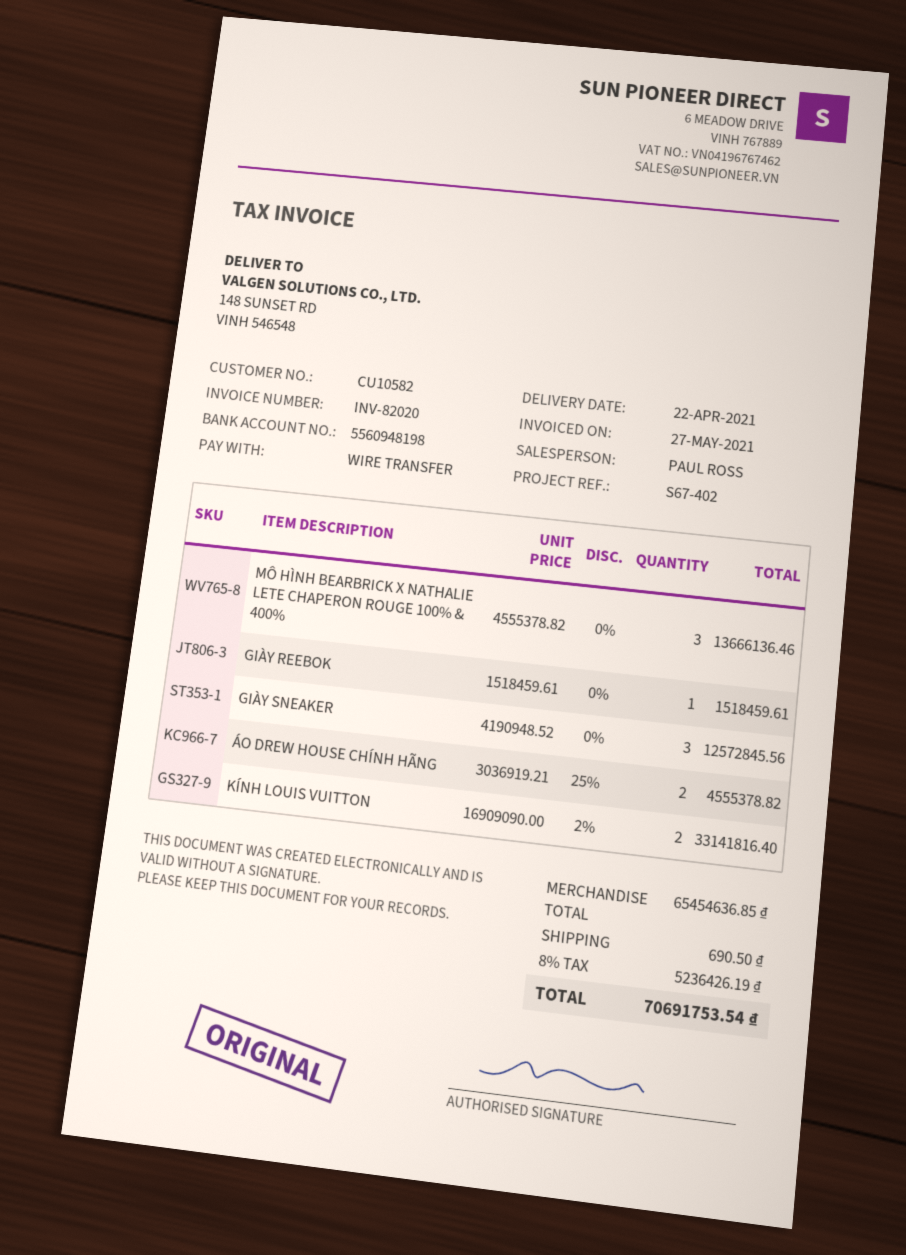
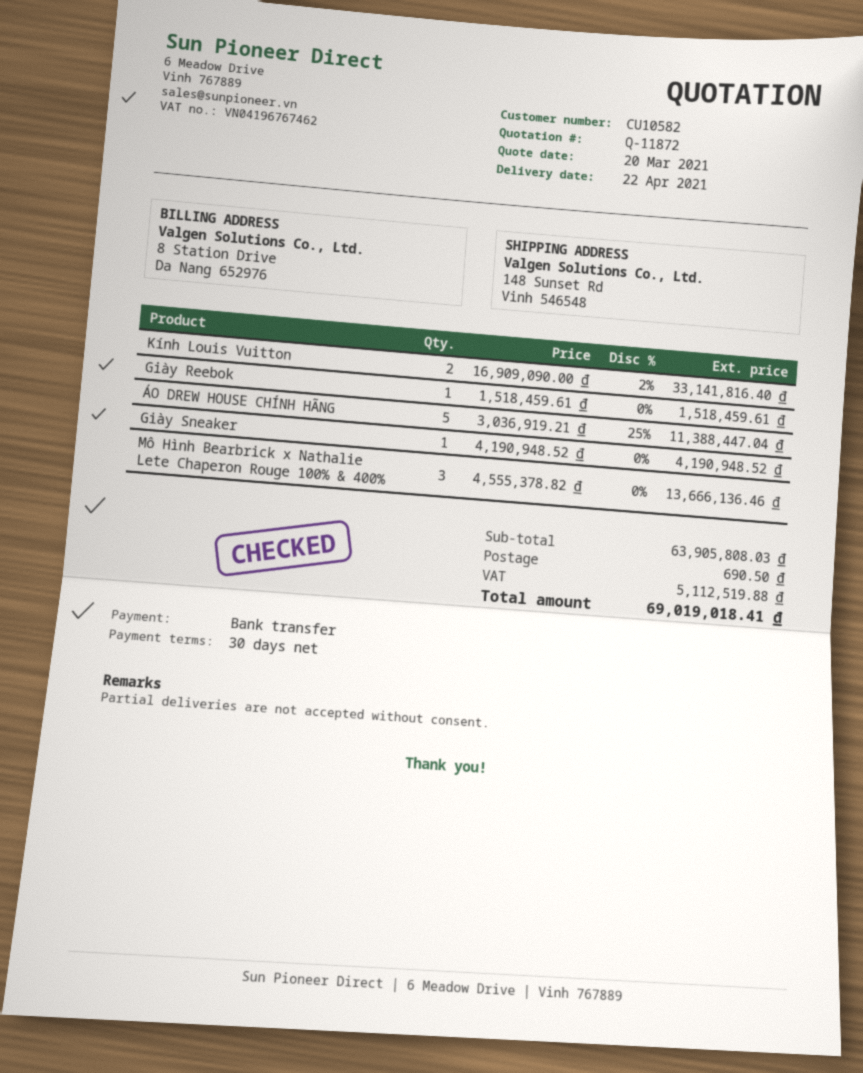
GIÀY SNEAKER: 3 x 4190948.52 = 12572845.56 -> 1 x 4190948.52 = 4190948.52
ÁO DREW HOUSE CHÍNH HÃNG: 2 x 3036919.21 - 25% = 4555378.82 -> 5 x 3036919.21 - 25% = 11388447.04
subtotal: 65454636.85 -> 63905808.03
tax: 5236426.19 -> 5112519.88
total: 70691753.54 -> 69019018.41

